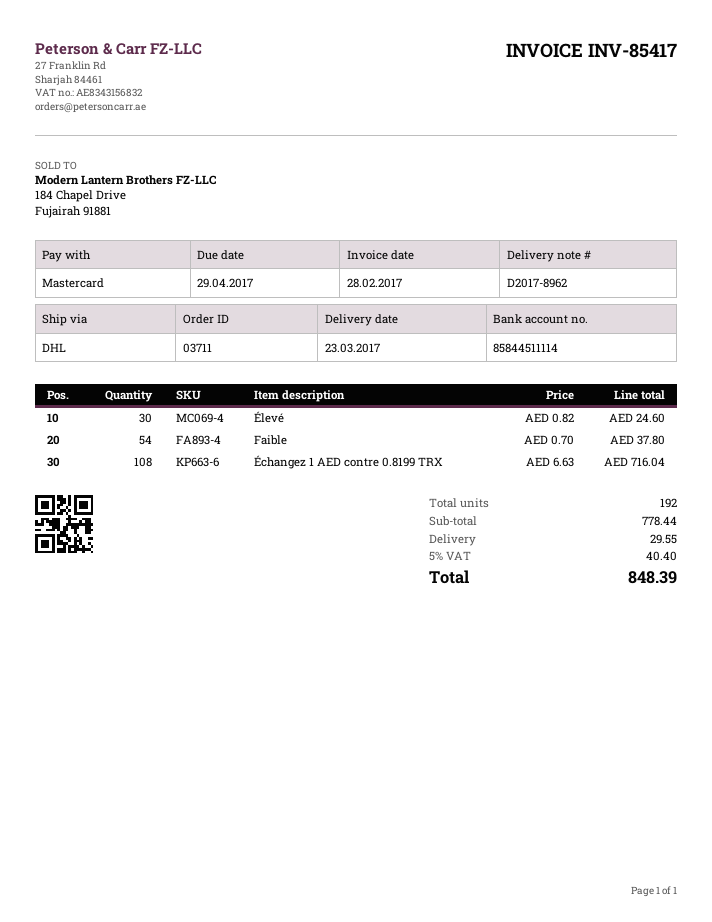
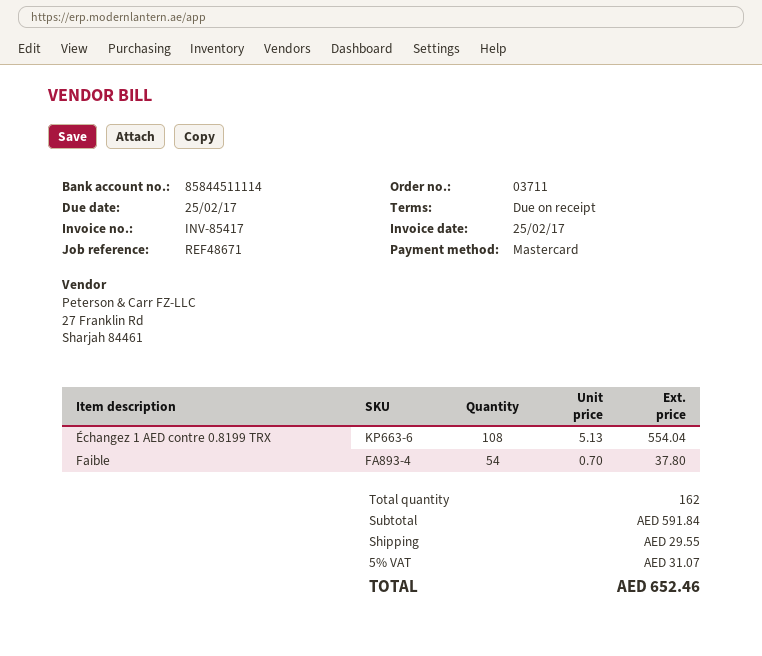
invoice date: 2017-02-28 -> 2017-02-25
due date: 2017-04-29 -> 2017-02-25
Élevé: 30 x 0.82 = 24.60 -> none
Échangez 1 AED contre 0.8199 TRX: 108 x 6.63 = 716.04 -> 108 x 5.13 = 554.04
total quantity: 192 -> 162
subtotal: 778.44 -> 591.84
tax: 5% = 40.40 -> 5% = 31.07
total: 848.39 -> 652.46

